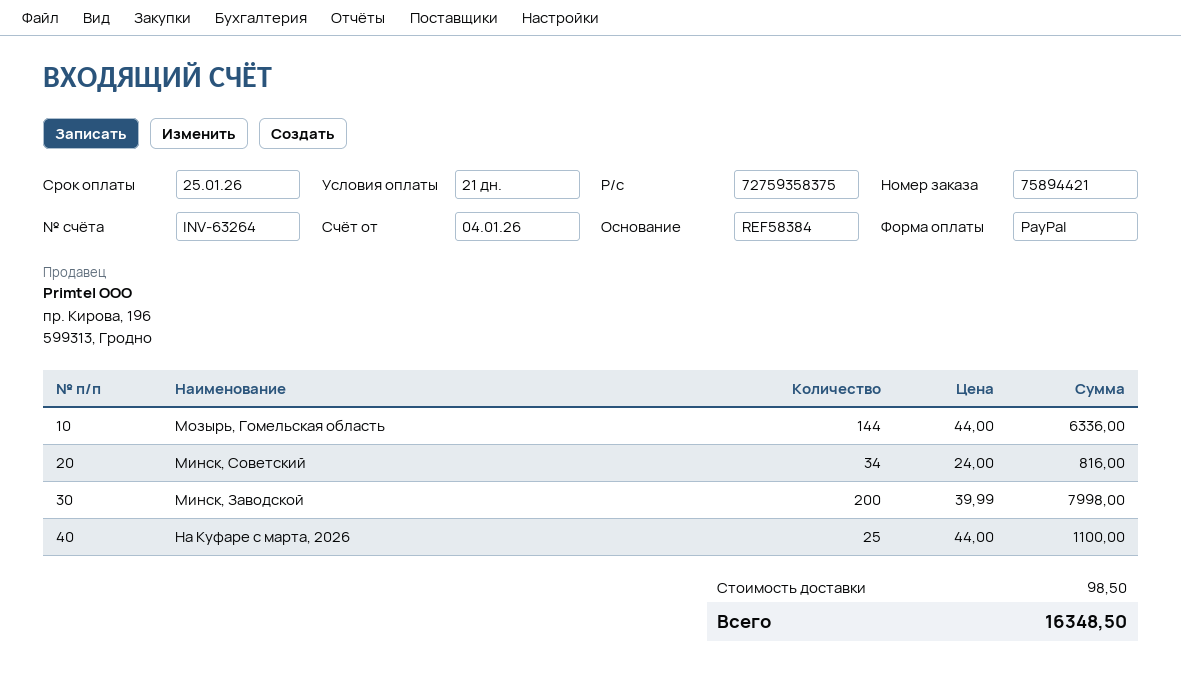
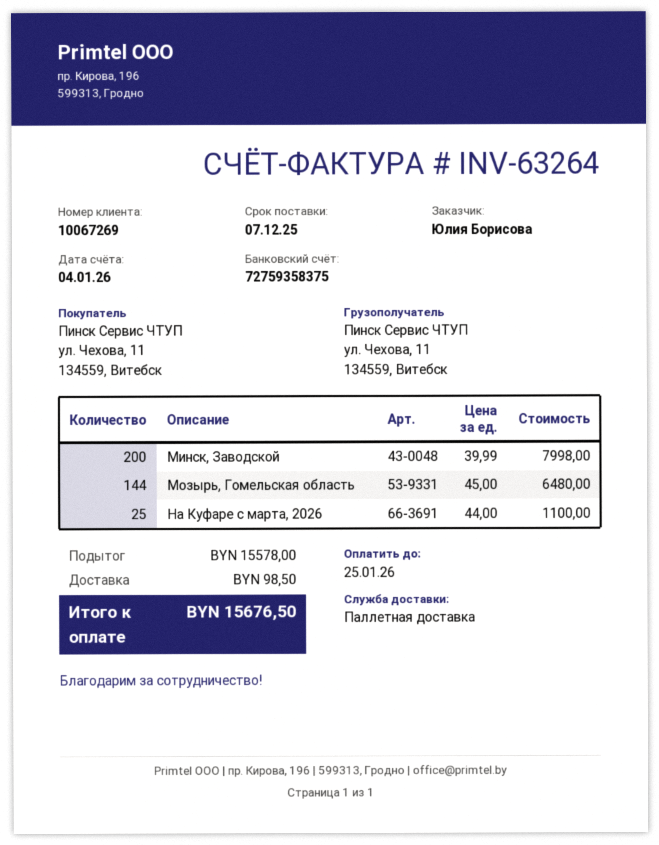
Мозырь, Гомельская область: 144 x 44.00 = 6336.00 -> 144 x 45.00 = 6480.00
Минск, Советский: 34 x 24.00 = 816.00 -> none
total: 16348.50 -> 15676.50

